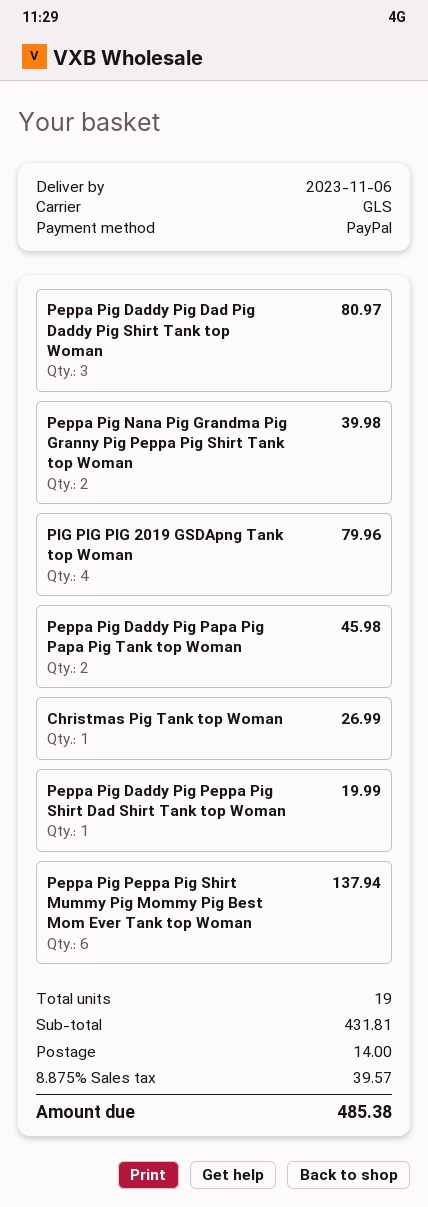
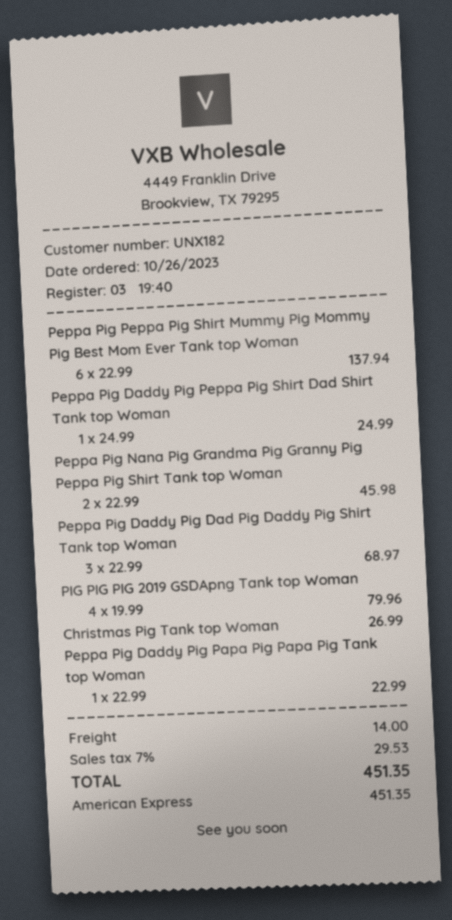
payment method: PayPal -> American Express
Peppa Pig Daddy Pig Dad Pig Daddy Pig Shirt Tank top Woman: 3 for 80.97 -> 3 for 68.97
Peppa Pig Nana Pig Grandma Pig Granny Pig Peppa Pig Shirt Tank top Woman: 2 for 39.98 -> 2 for 45.98
Peppa Pig Daddy Pig Papa Pig Papa Pig Tank top Woman: 2 for 45.98 -> 1 for 22.99
Peppa Pig Daddy Pig Peppa Pig Shirt Dad Shirt Tank top Woman: 1 for 19.99 -> 1 for 24.99
tax: 8.875% = 39.57 -> 7% = 29.53
total: 485.38 -> 451.35

